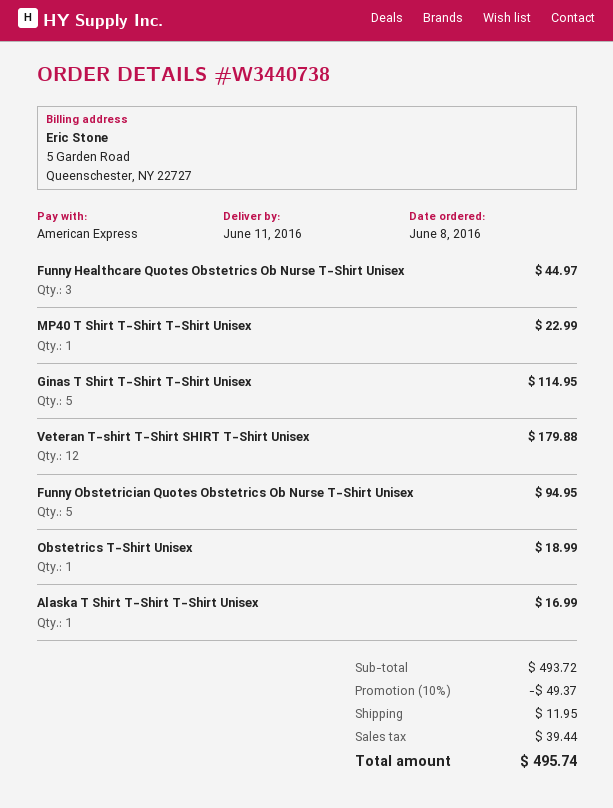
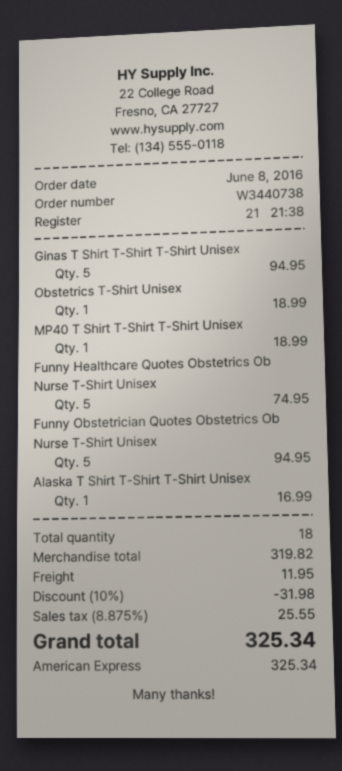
Funny Healthcare Quotes Obstetrics Ob Nurse T-Shirt Unisex: 3 for 44.97 -> 5 for 74.95
MP40 T Shirt T-Shirt T-Shirt Unisex: 1 for 22.99 -> 1 for 18.99
Ginas T Shirt T-Shirt T-Shirt Unisex: 5 for 114.95 -> 5 for 94.95
Veteran T-shirt T-Shirt SHIRT T-Shirt Unisex: 12 for 179.88 -> none
subtotal: 493.72 -> 319.82
discount: 10% = 49.37 -> 10% = 31.98
tax: 39.44 -> 25.55
total: 495.74 -> 325.34

